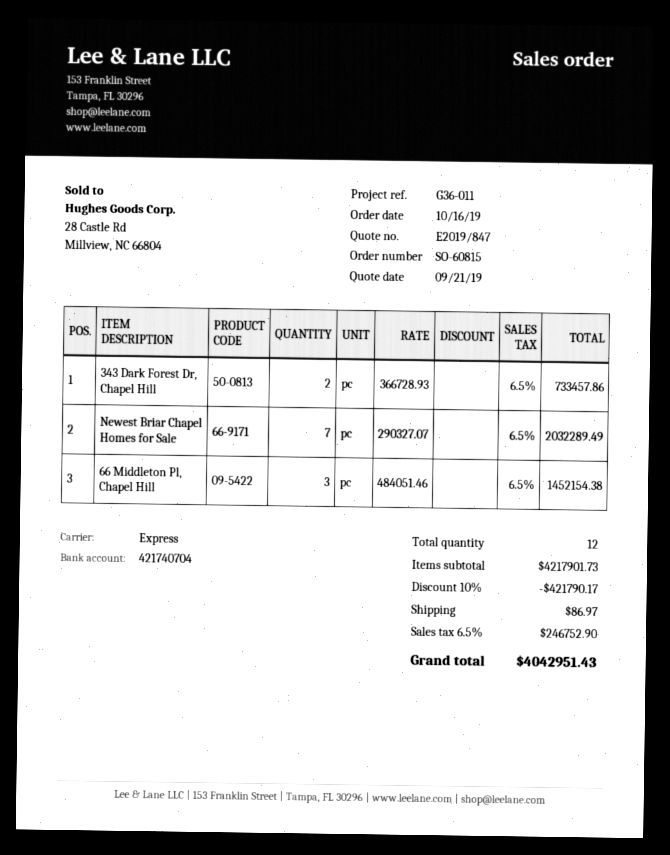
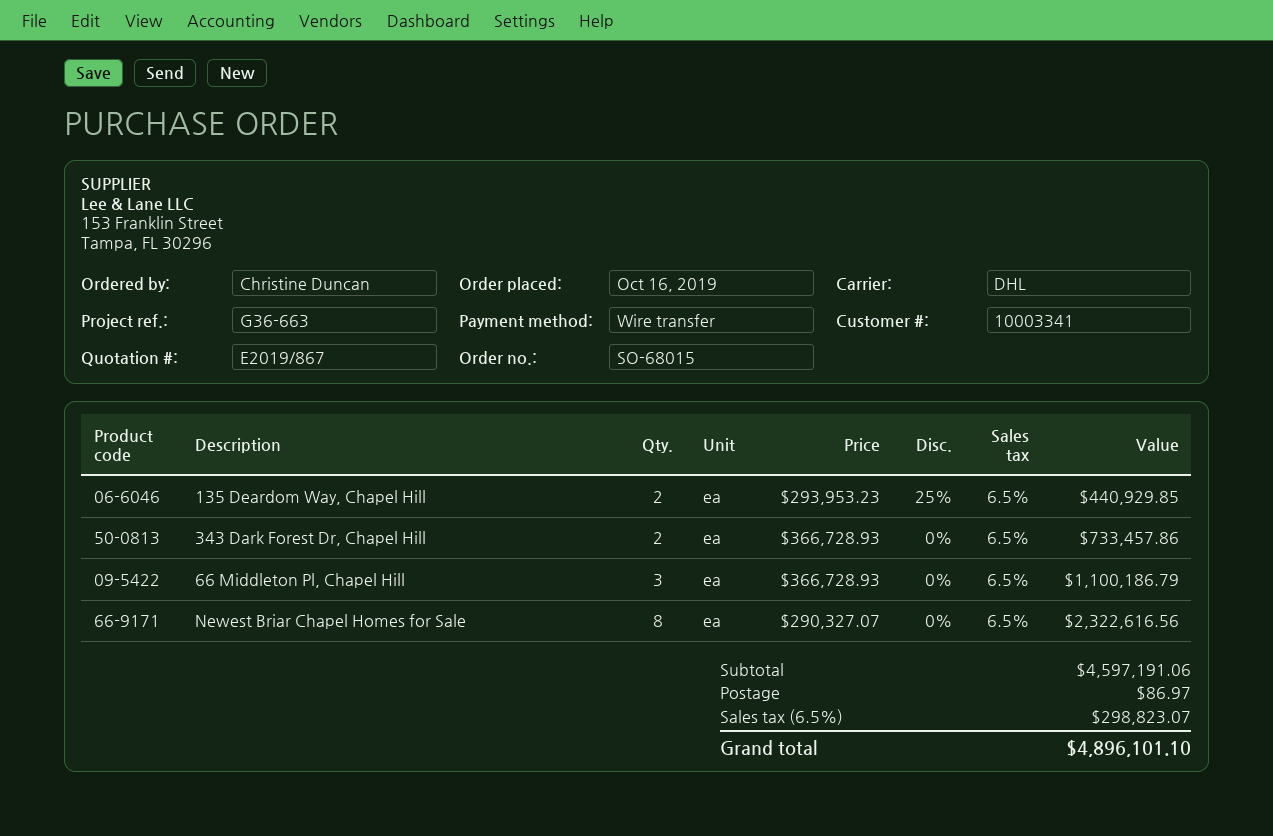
quote number: E2019/847 -> E2019/867
order number: SO-60815 -> SO-68015
reference: G36-011 -> G36-663
shipping method: express -> DHL
Newest Briar Chapel Homes for Sale: 7 x 290327.07 = 2032289.49 -> 8 x 290327.07 = 2322616.56
66 Middleton Pl, Chapel Hill: 3 x 484051.46 = 1452154.38 -> 3 x 366728.93 = 1100186.79
135 Deardom Way, Chapel Hill: none -> 2 x 293953.23 - 25% = 440929.85
subtotal: 4217901.73 -> 4597191.06
discount: 10% = 421790.17 -> none
tax: 6.5% = 246752.90 -> 6.5% = 298823.07
total: 4042951.43 -> 4896101.10

